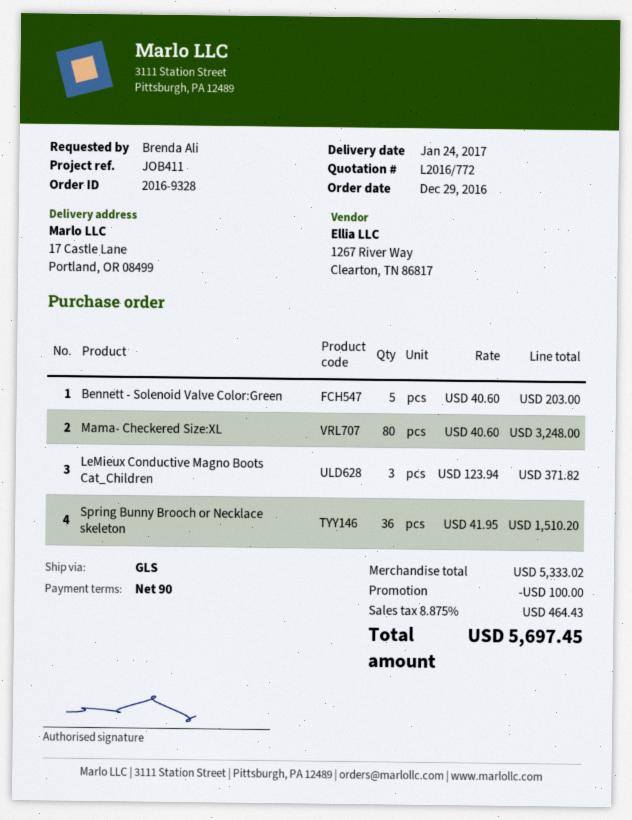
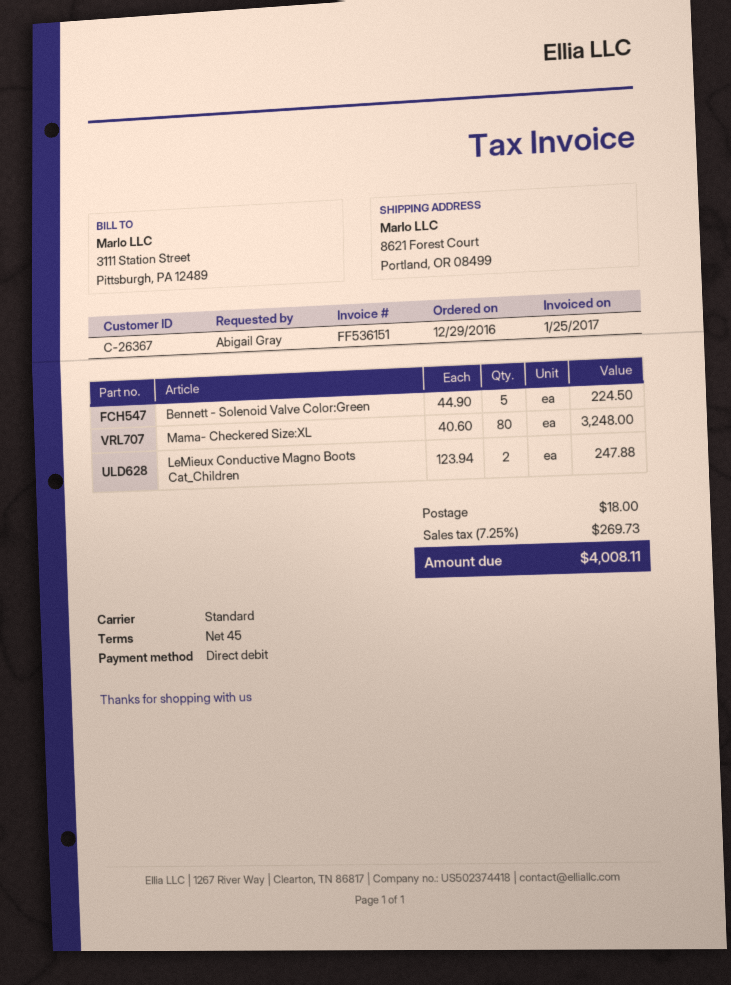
payment terms: 90 days -> 45 days
ordered by: Brenda Ali -> Abigail Gray
shipping method: GLS -> standard
ship to: 17 Castle Lane, Portland, OR 08499 -> 8621 Forest Court, Portland, OR 08499
Bennett - Solenoid Valve Color:Green: 5 x 40.60 = 203.00 -> 5 x 44.90 = 224.50
LeMieux Conductive Magno Boots Cat_Children: 3 x 123.94 = 371.82 -> 2 x 123.94 = 247.88
Spring Bunny Brooch or Necklace skeleton: 36 x 41.95 = 1510.20 -> none
discount: 100.00 -> none
shipping: none -> 18.00
tax: 8.875% = 464.43 -> 7.25% = 269.73
total: 5697.45 -> 4008.11

